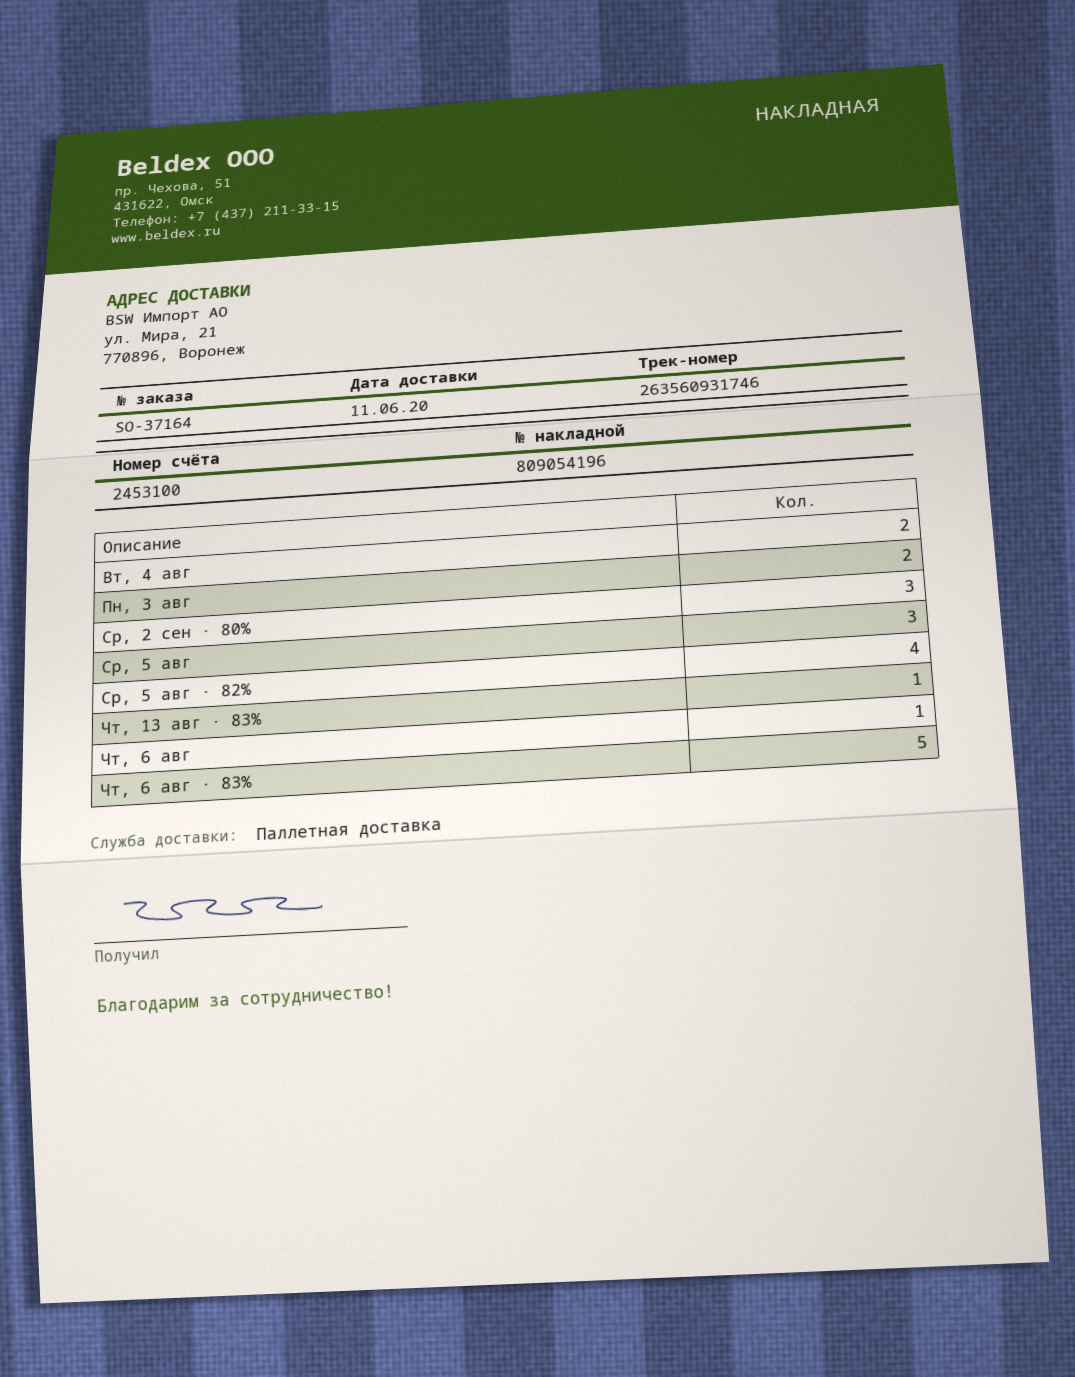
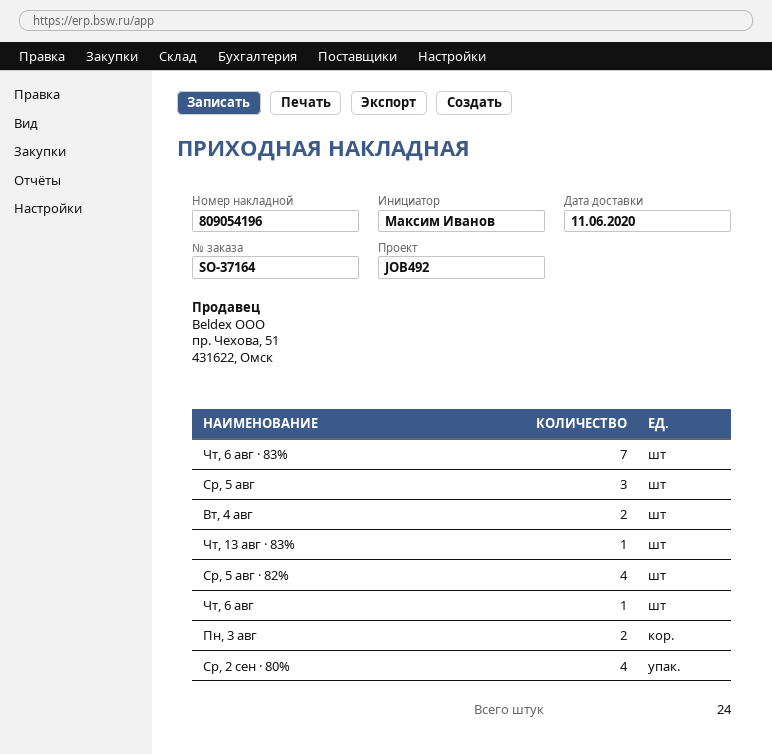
Ср, 2 сен · 80%: 3 -> 4
Чт, 6 авг · 83%: 5 -> 7

